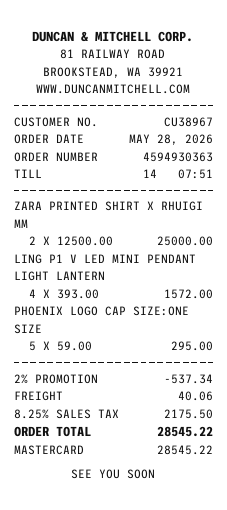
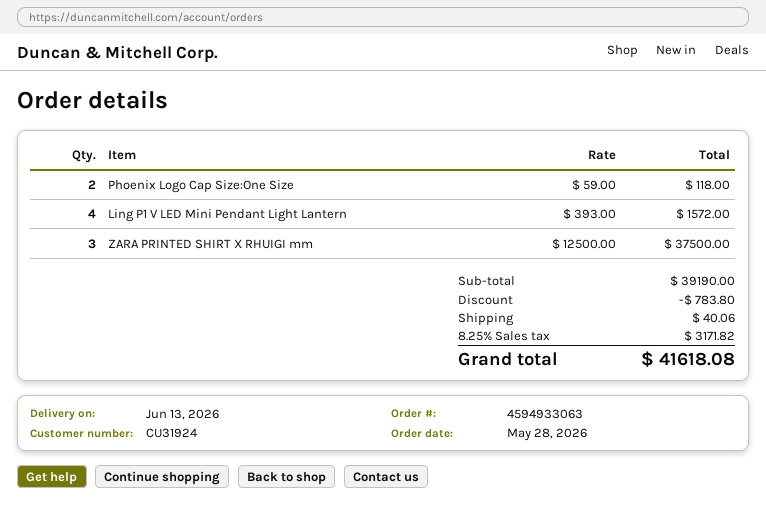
order number: 4594930363 -> 4594933063
customer number: CU38967 -> CU31924
ZARA PRINTED SHIRT X RHUIGI MM: 2 x 12500.00 = 25000.00 -> 3 x 12500.00 = 37500.00
PHOENIX LOGO CAP SIZE:ONE SIZE: 5 x 59.00 = 295.00 -> 2 x 59.00 = 118.00
discount: 537.34 -> 783.80
tax: 8.25% = 2175.50 -> 8.25% = 3171.82
total: 28545.22 -> 41618.08

